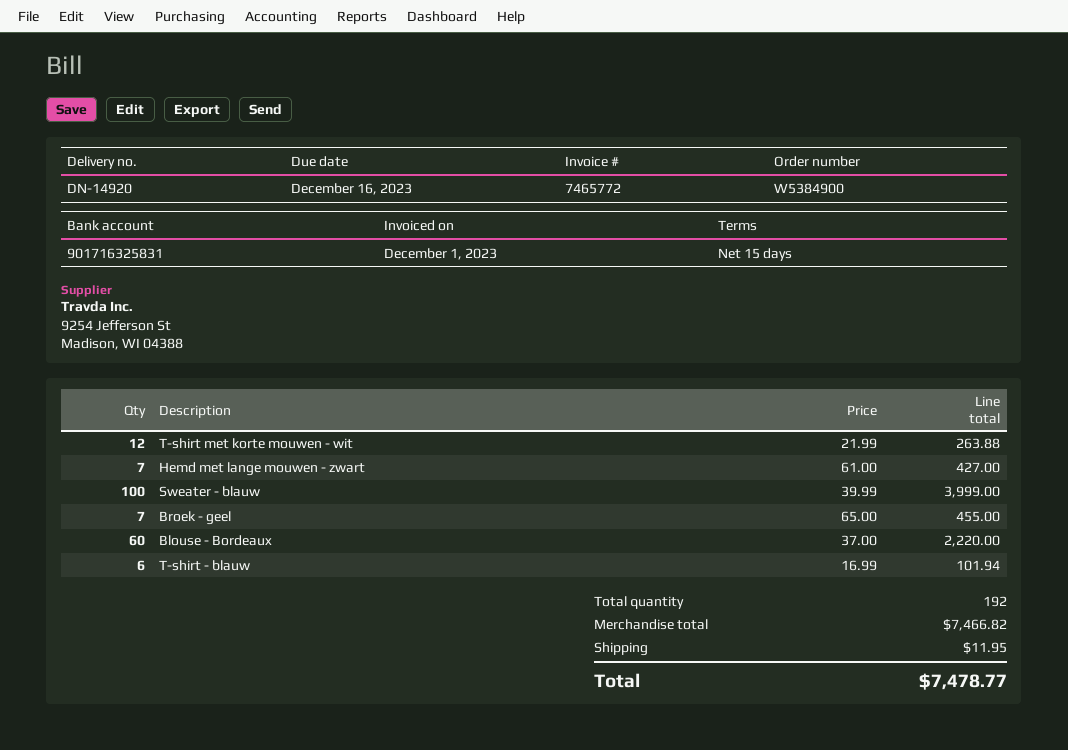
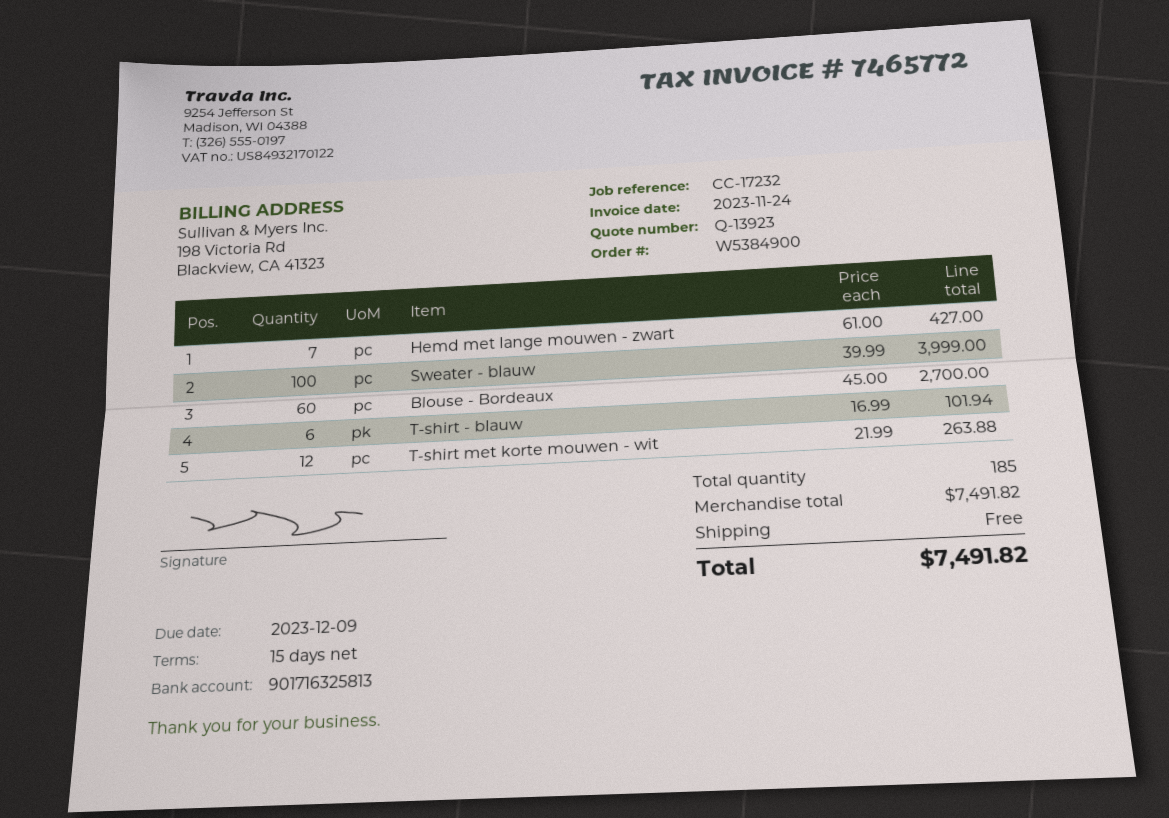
invoice date: 2023-12-01 -> 2023-11-24
due date: 2023-12-16 -> 2023-12-09
bank account: 901716325831 -> 901716325813
Broek - geel: 7 x 65.00 = 455.00 -> none
Blouse - Bordeaux: 60 x 37.00 = 2220.00 -> 60 x 45.00 = 2700.00
total quantity: 192 -> 185
subtotal: 7466.82 -> 7491.82
shipping: 11.95 -> 0.00
total: 7478.77 -> 7491.82

